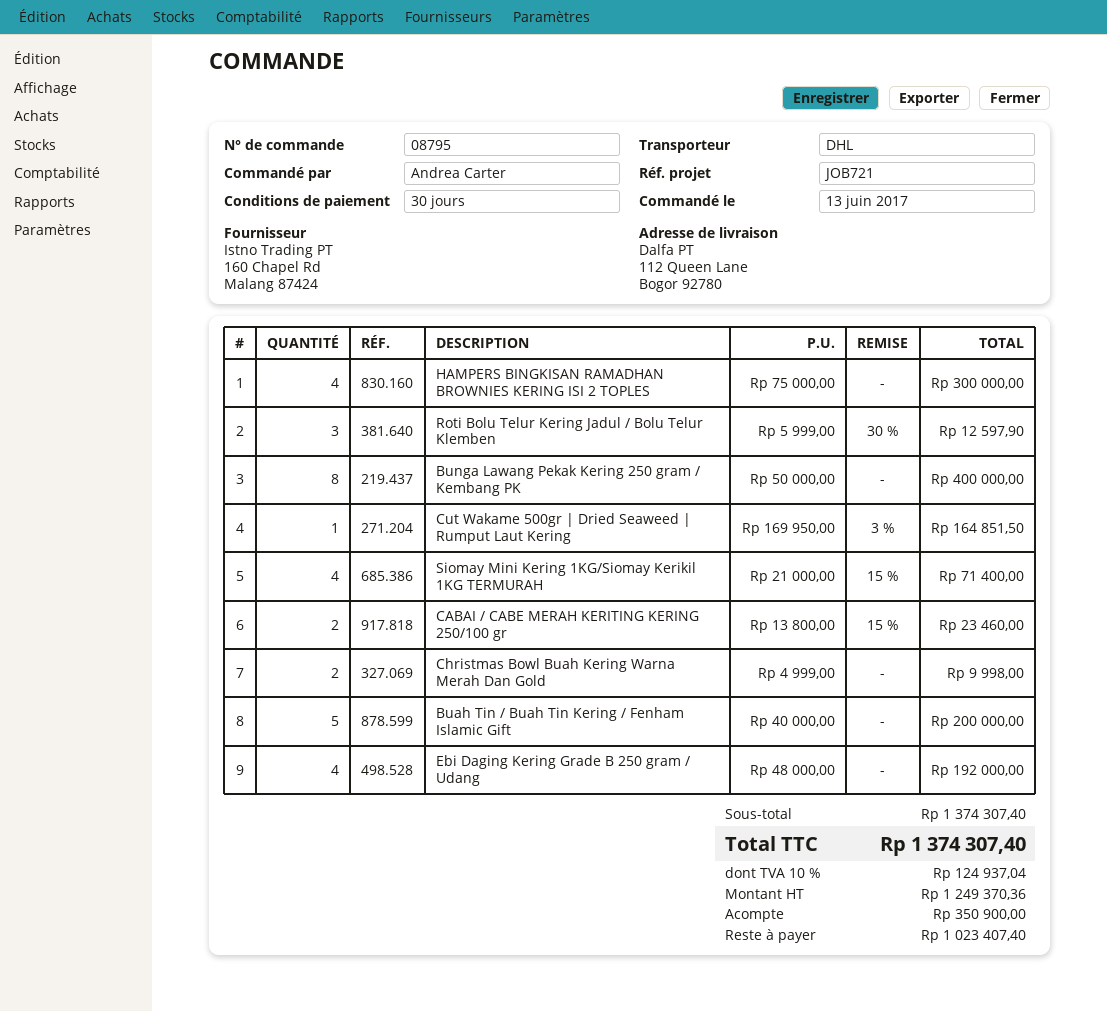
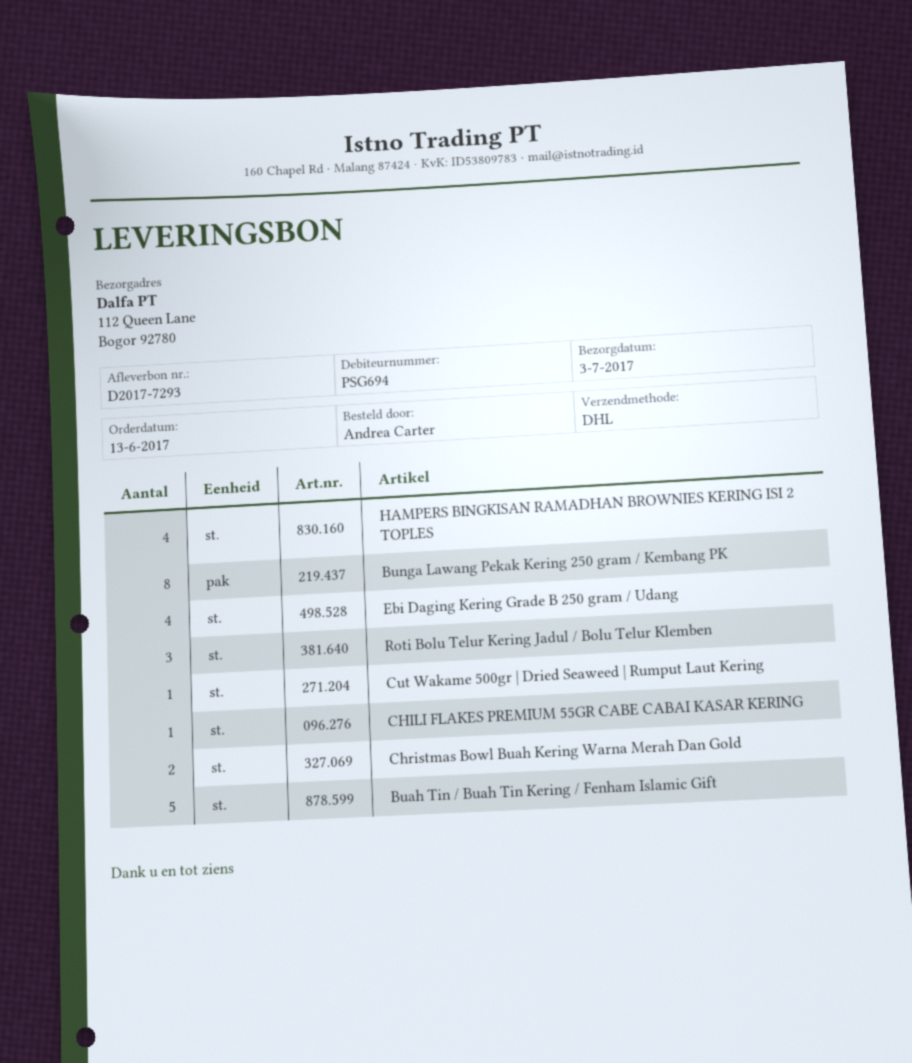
Siomay Mini Kering 1KG/Siomay Kerikil 1KG TERMURAH: 4 -> none
CABAI / CABE MERAH KERITING KERING 250/100 gr: 2 -> none
CHILI FLAKES PREMIUM 55GR CABE CABAI KASAR KERING: none -> 1

